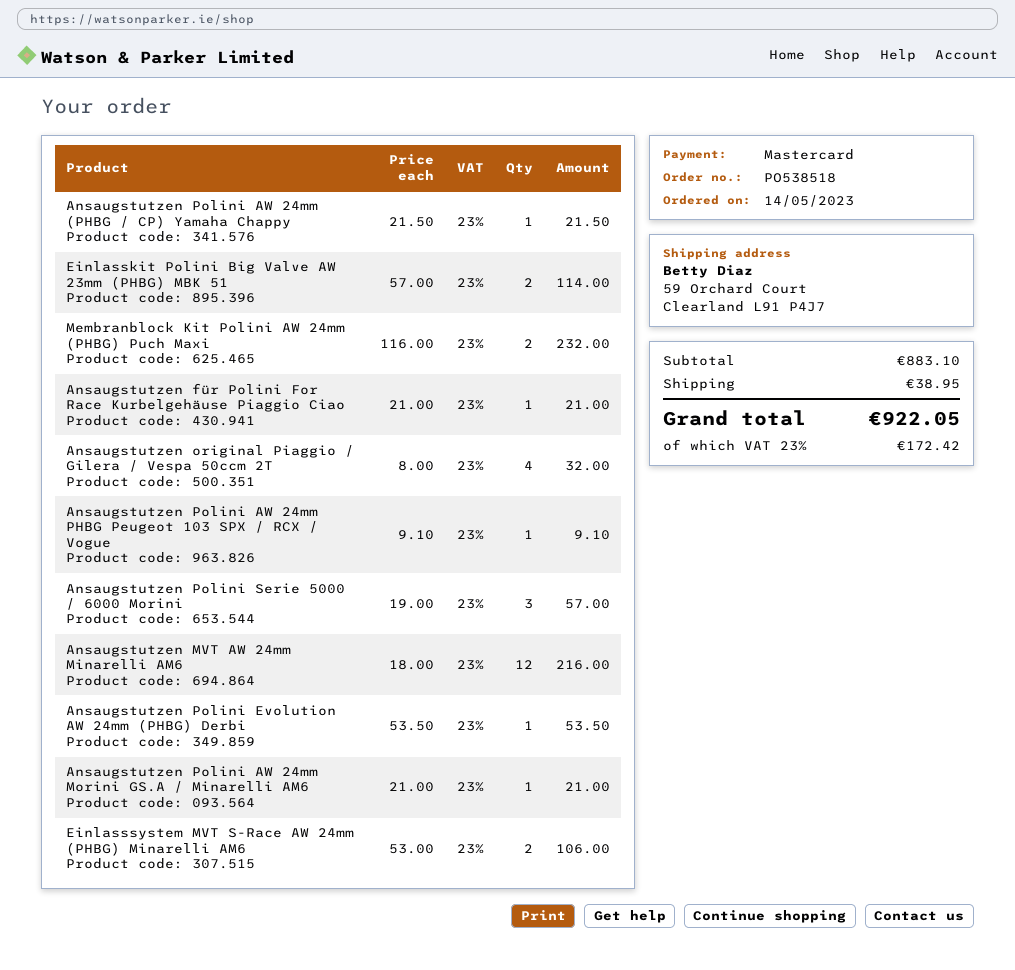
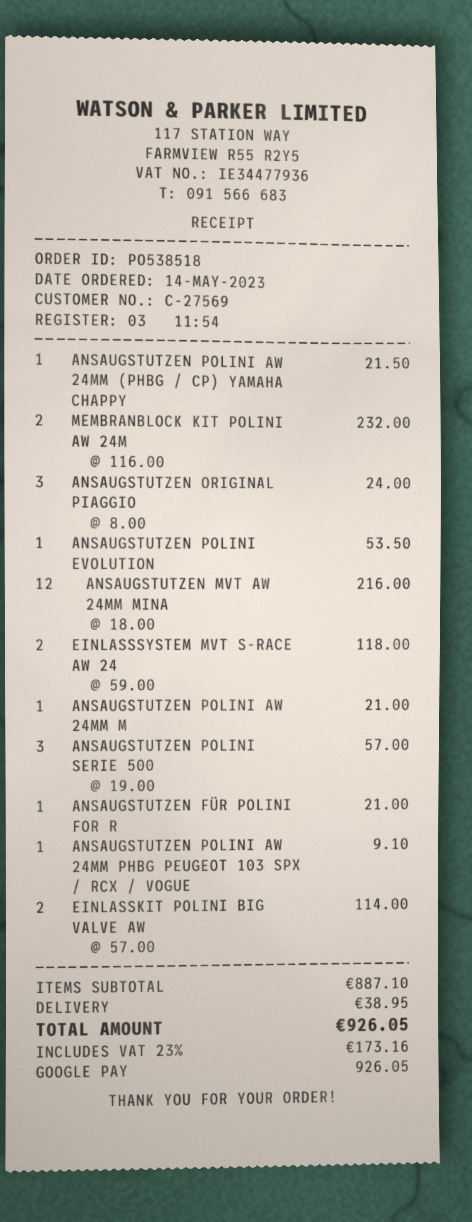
payment method: Mastercard -> Google Pay
Ansaugstutzen original Piaggio / Gilera / Vespa 50ccm 2T: 4 x 8.00 = 32.00 -> 3 x 8.00 = 24.00
Einlasssystem MVT S-Race AW 24mm (PHBG) Minarelli AM6: 2 x 53.00 = 106.00 -> 2 x 59.00 = 118.00
subtotal: 883.10 -> 887.10
tax: 23% = 172.42 -> 23% = 173.16
total: 922.05 -> 926.05

